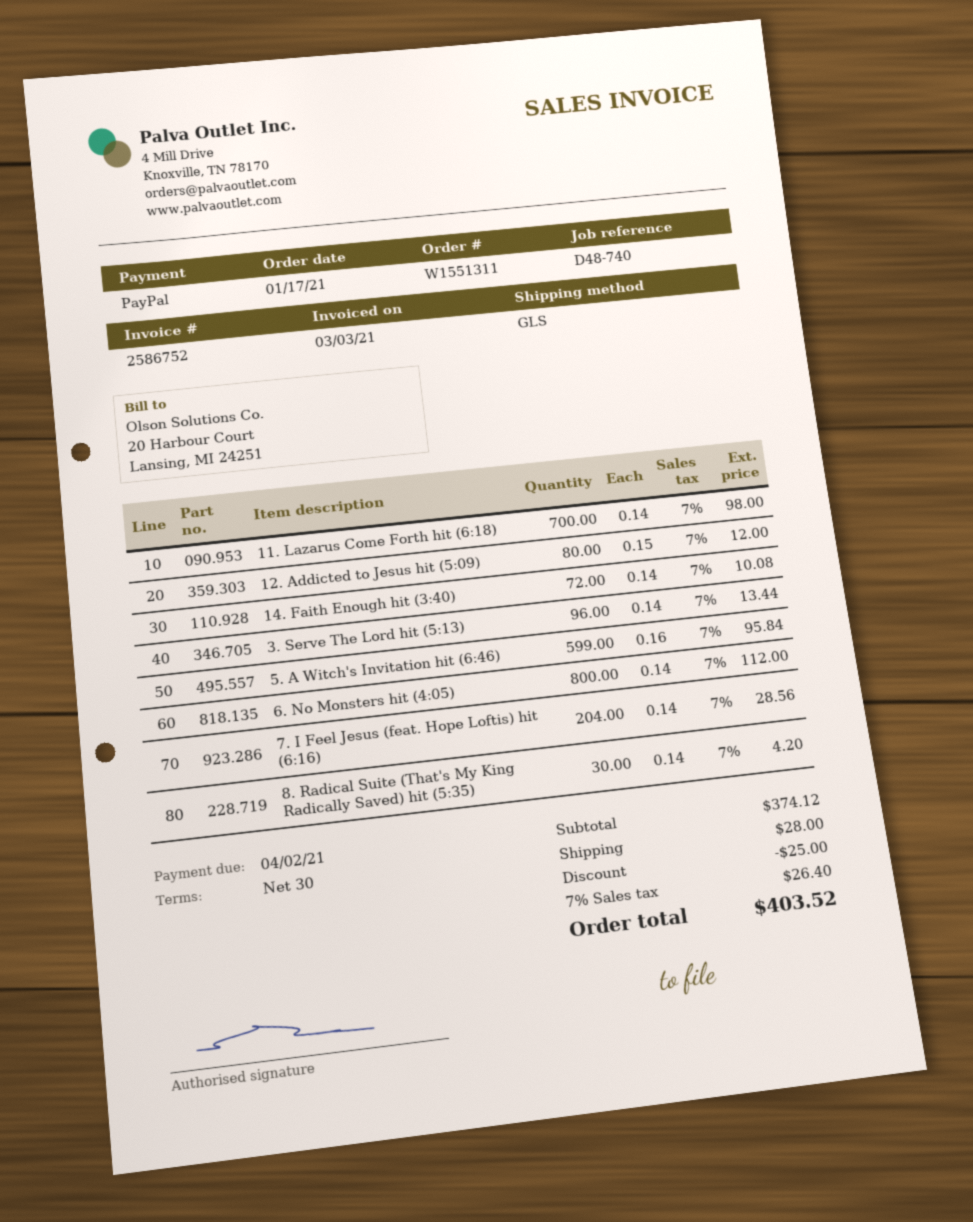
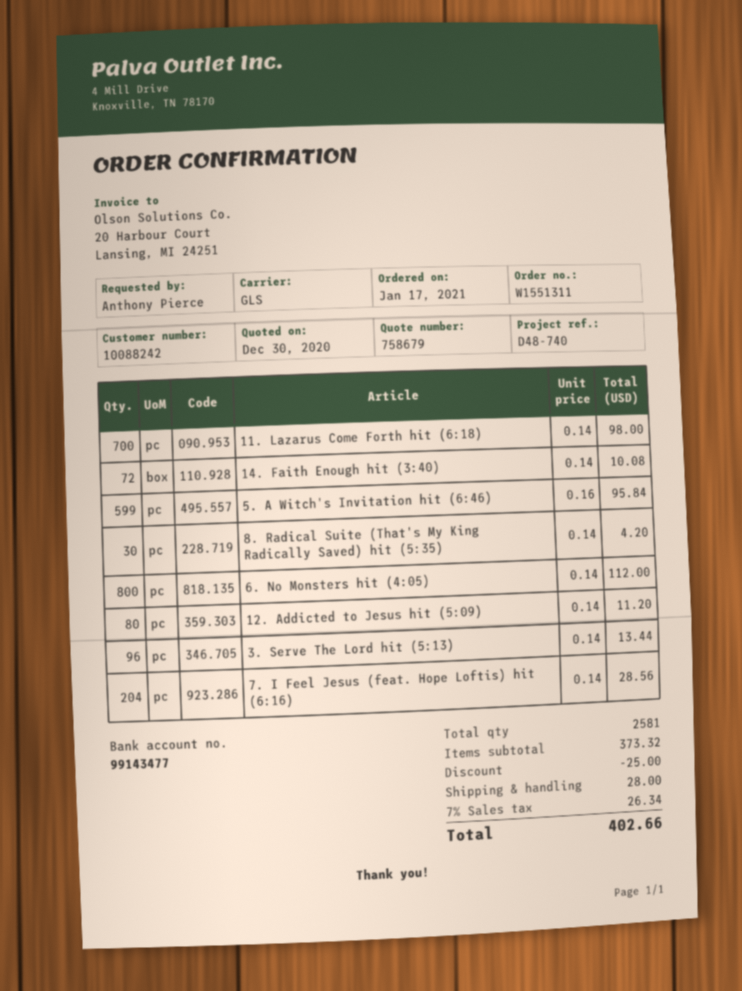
12. Addicted to Jesus hit (5:09): 80 x 0.15 = 12.00 -> 80 x 0.14 = 11.20
subtotal: 374.12 -> 373.32
tax: 7% = 26.40 -> 7% = 26.34
total: 403.52 -> 402.66

